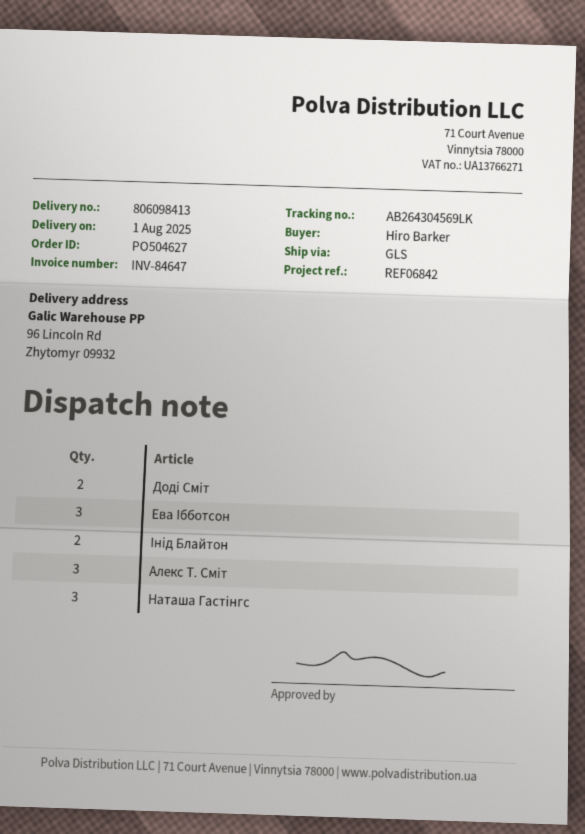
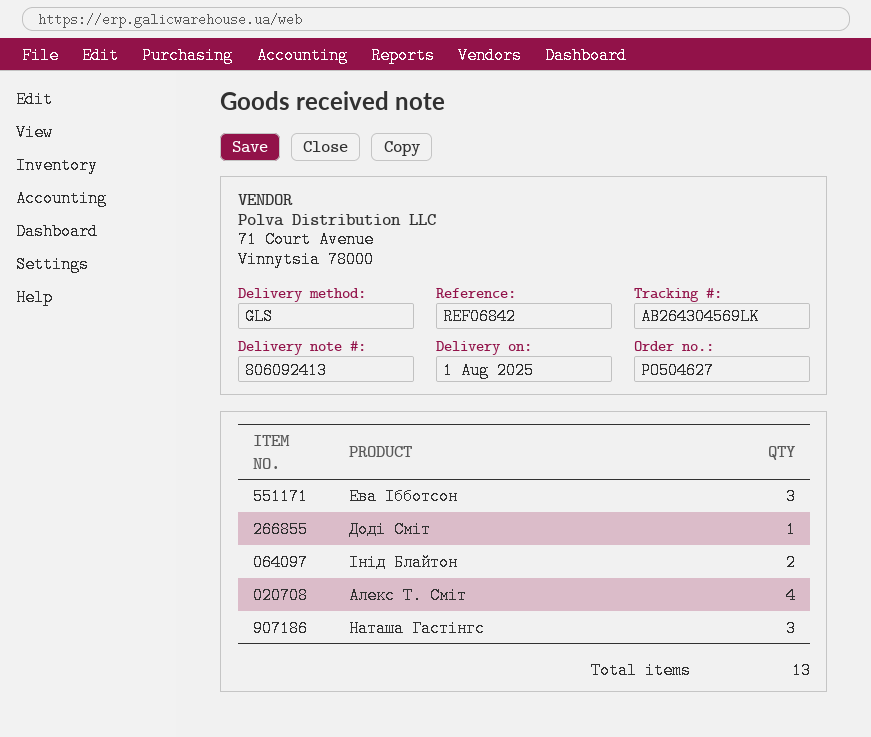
delivery note number: 806098413 -> 806092413
Доді Сміт: 2 -> 1
Алекс Т. Сміт: 3 -> 4

